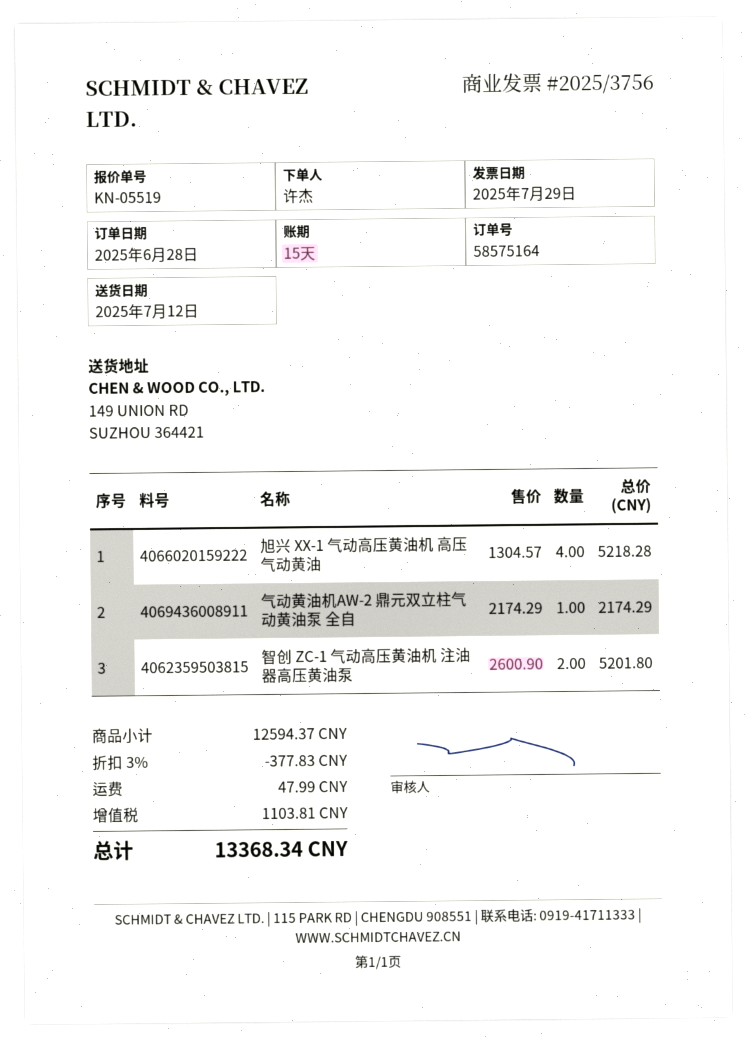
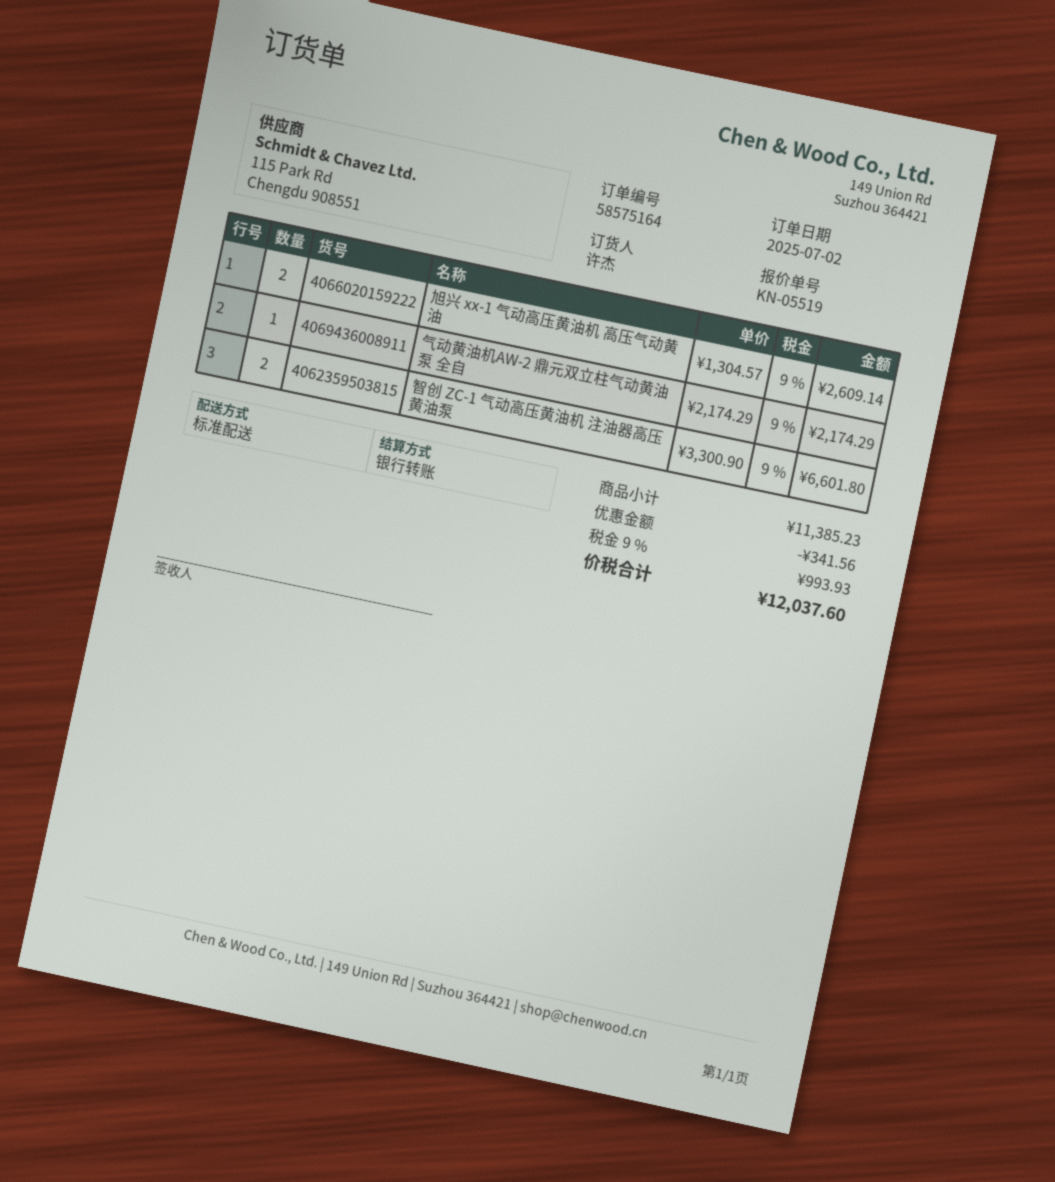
order date: 2025-06-28 -> 2025-07-02
旭兴 XX-1 气动高压黄油机 高压气动黄油: 4 x 1304.57 = 5218.28 -> 2 x 1304.57 = 2609.14
智创 ZC-1 气动高压黄油机 注油器高压黄油泵: 2 x 2600.90 = 5201.80 -> 2 x 3300.90 = 6601.80
subtotal: 12594.37 -> 11385.23
discount: 377.83 -> 341.56
shipping: 47.99 -> none
tax: 1103.81 -> 993.93
total: 13368.34 -> 12037.60

